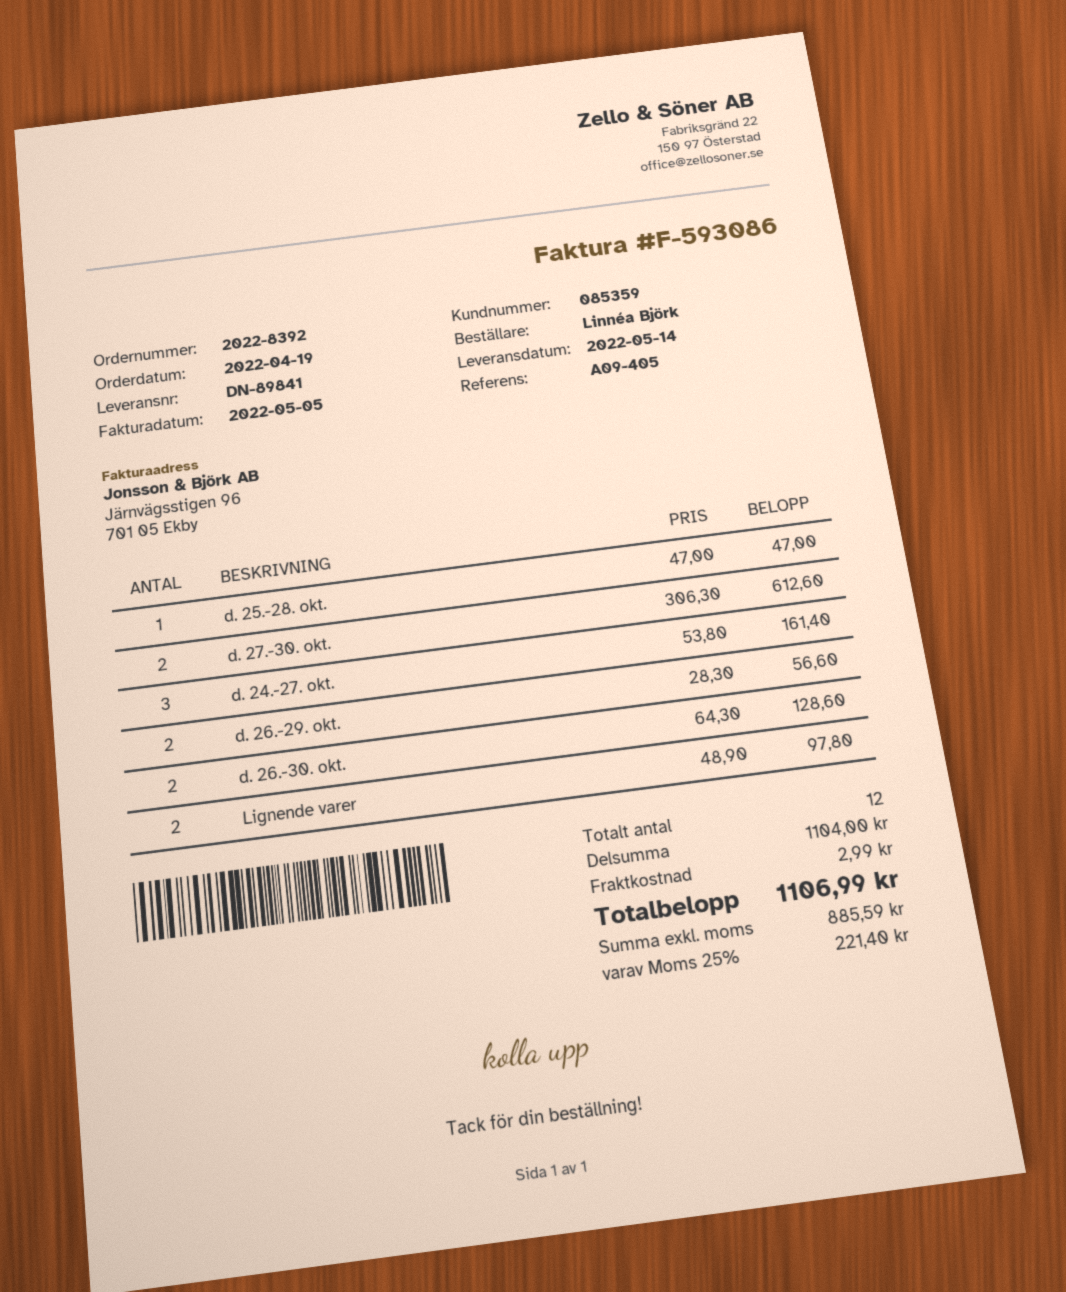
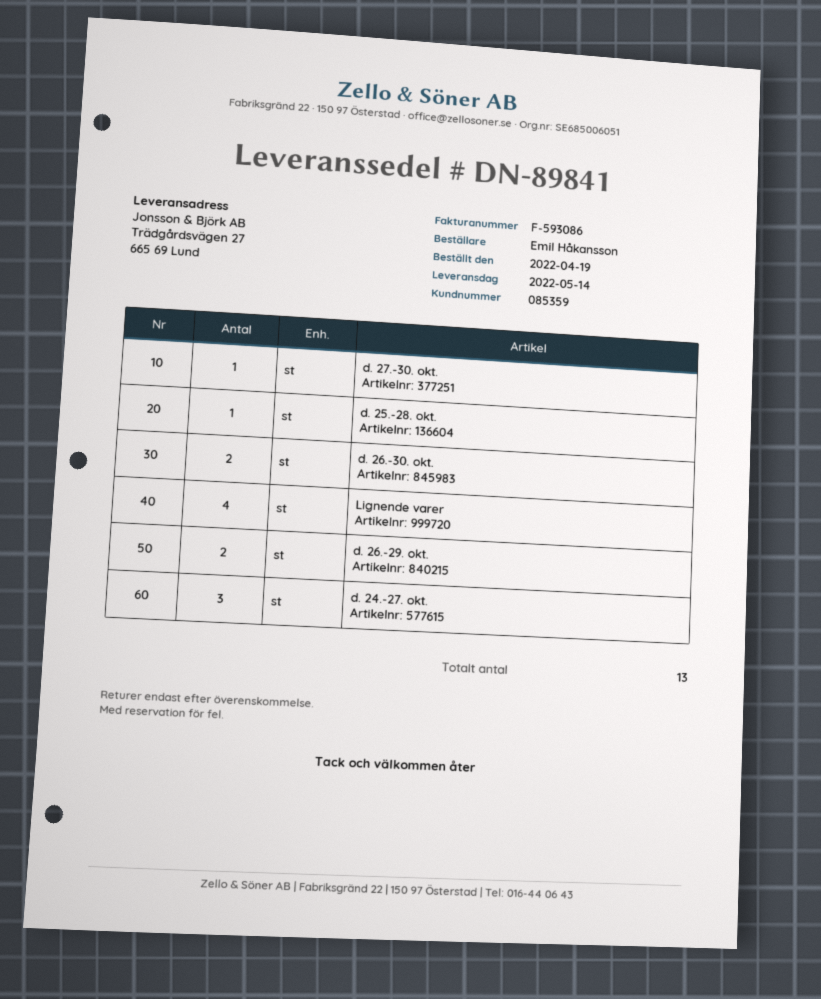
ordered by: Linnéa Björk -> Emil Håkansson
d. 27.-30. okt.: 2 -> 1
Lignende varer: 2 -> 4
total quantity: 12 -> 13

